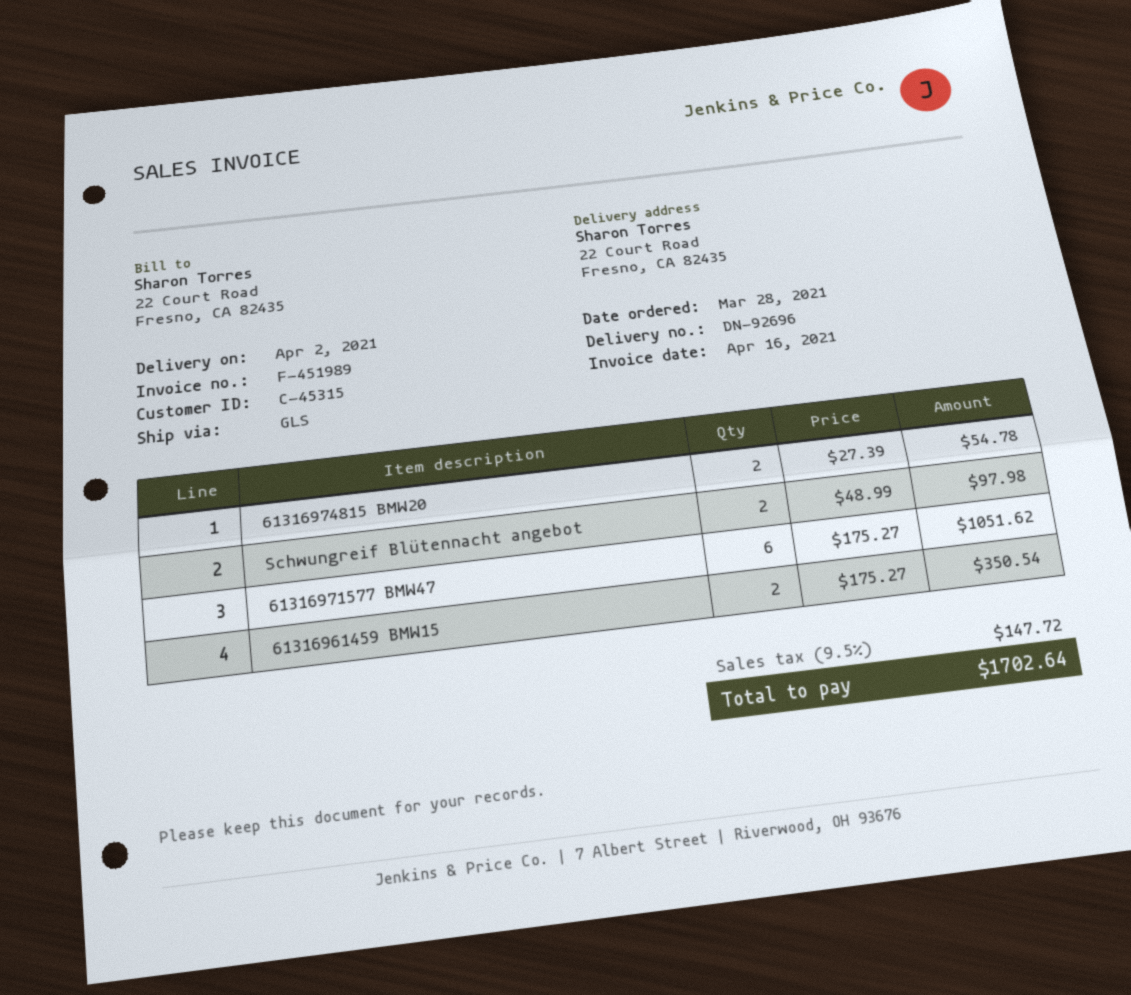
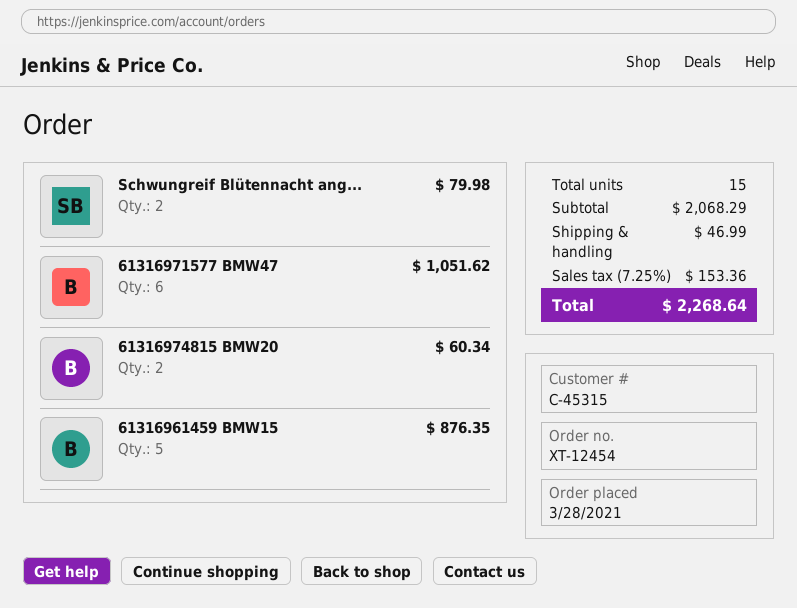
61316974815 BMW20: 2 for 54.78 -> 2 for 60.34
Schwungreif Blütennacht angebot: 2 for 97.98 -> 2 for 79.98
61316961459 BMW15: 2 for 350.54 -> 5 for 876.35
shipping: none -> 46.99
tax: 9.5% = 147.72 -> 7.25% = 153.36
total: 1702.64 -> 2268.64

